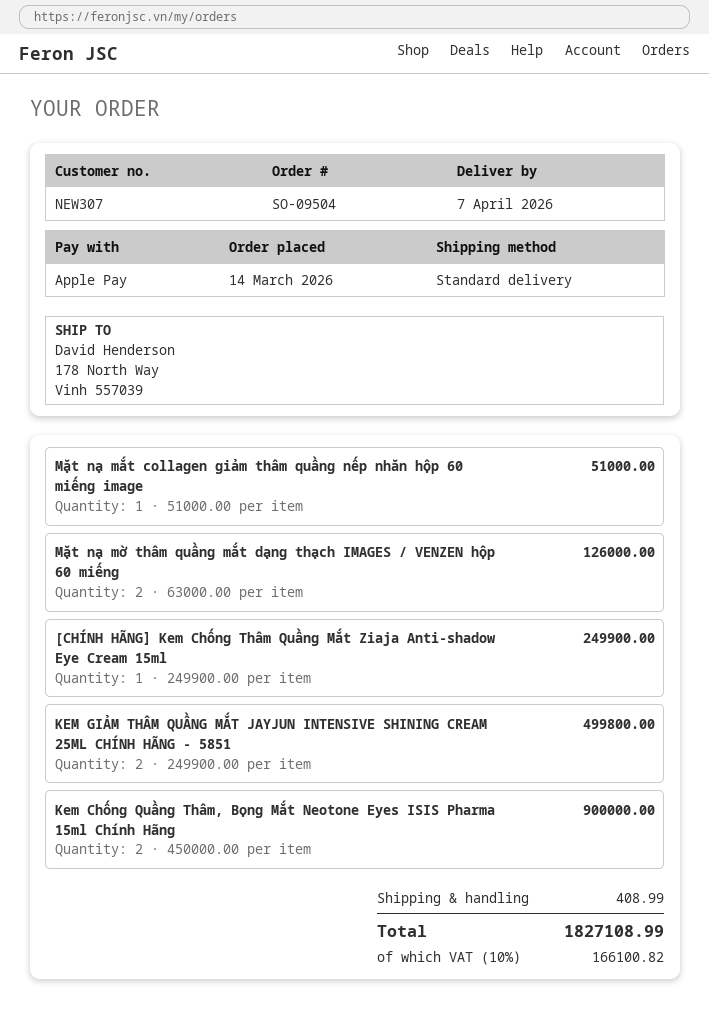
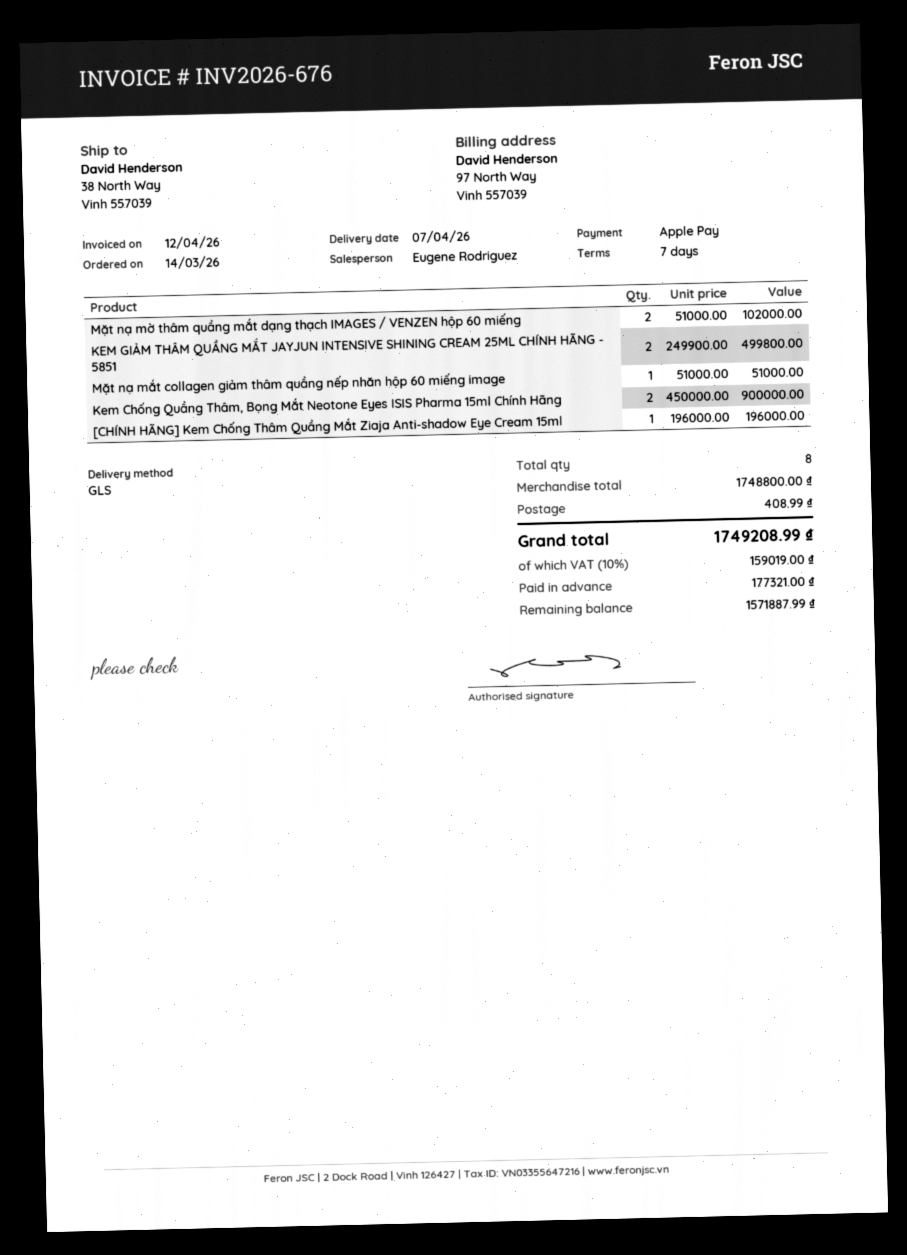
shipping method: standard -> GLS
ship to: 178 North Way, Vinh 557039 -> 38 North Way, Vinh 557039
Mặt nạ mờ thâm quầng mắt dạng thạch IMAGES / VENZEN hộp 60 miếng: 2 x 63000.00 = 126000.00 -> 2 x 51000.00 = 102000.00
[CHÍNH HÃNG] Kem Chống Thâm Quầng Mắt Ziaja Anti-shadow Eye Cream 15ml: 1 x 249900.00 = 249900.00 -> 1 x 196000.00 = 196000.00
tax: 10% = 166100.82 -> 10% = 159019.00
total: 1827108.99 -> 1749208.99

